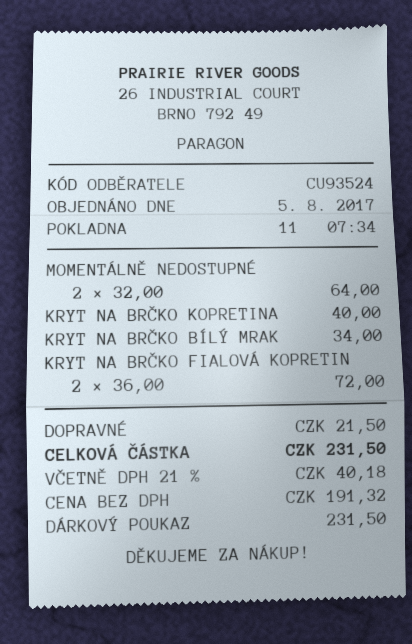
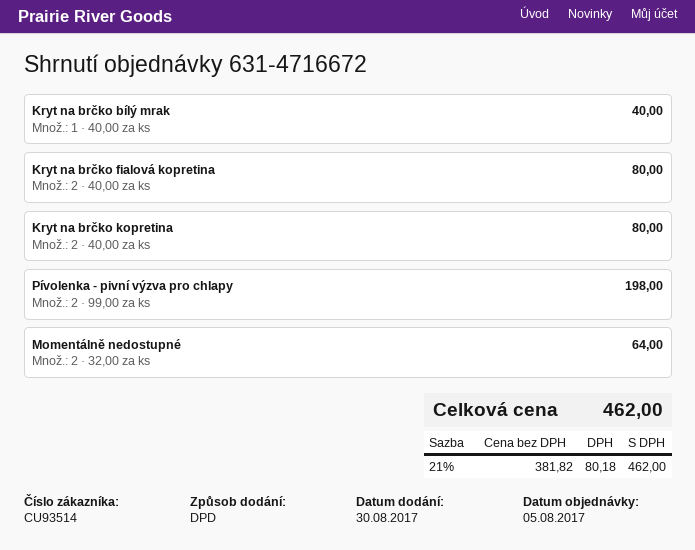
customer number: CU93524 -> CU93514
KRYT NA BRČKO KOPRETINA: 1 x 40.00 = 40.00 -> 2 x 40.00 = 80.00
KRYT NA BRČKO BÍLÝ MRAK: 1 x 34.00 = 34.00 -> 1 x 40.00 = 40.00
KRYT NA BRČKO FIALOVÁ KOPRETIN: 2 x 36.00 = 72.00 -> 2 x 40.00 = 80.00
Pívolenka - pivní výzva pro chlapy: none -> 2 x 99.00 = 198.00
shipping: 21.50 -> none
net: 191.32 -> 381.82
tax: 21% = 40.18 -> 21% = 80.18
total: 231.50 -> 462.00

